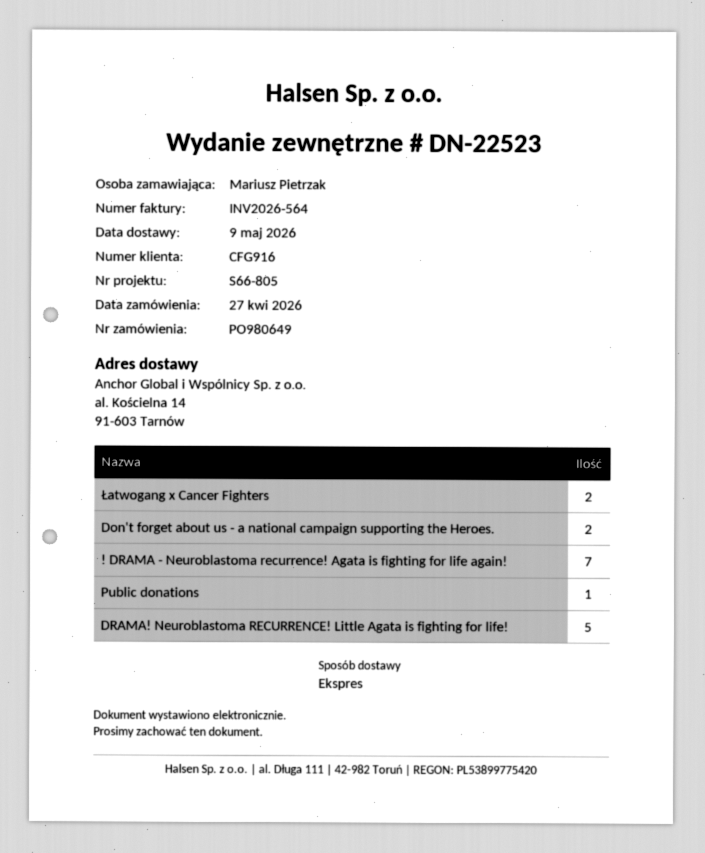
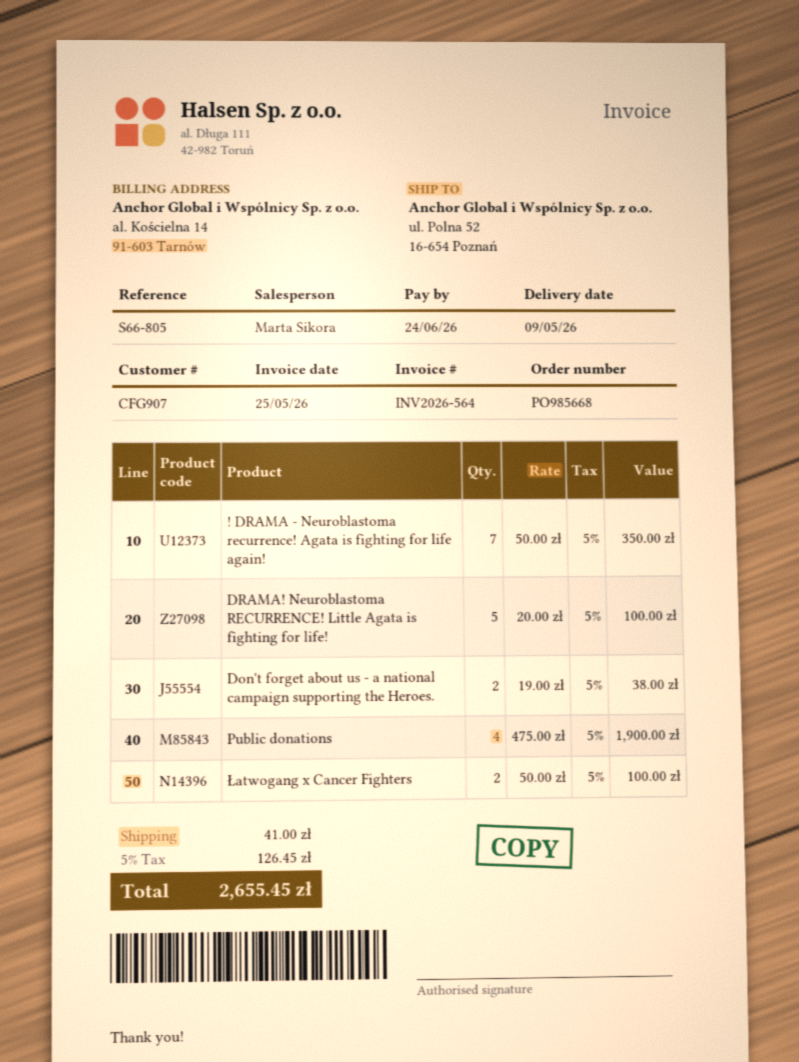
order number: PO980649 -> PO985668
customer number: CFG916 -> CFG907
ship to: al. Kościelna 14, 91-603 Tarnów -> ul. Polna 52, 16-654 Poznań
Public donations: 1 -> 4

